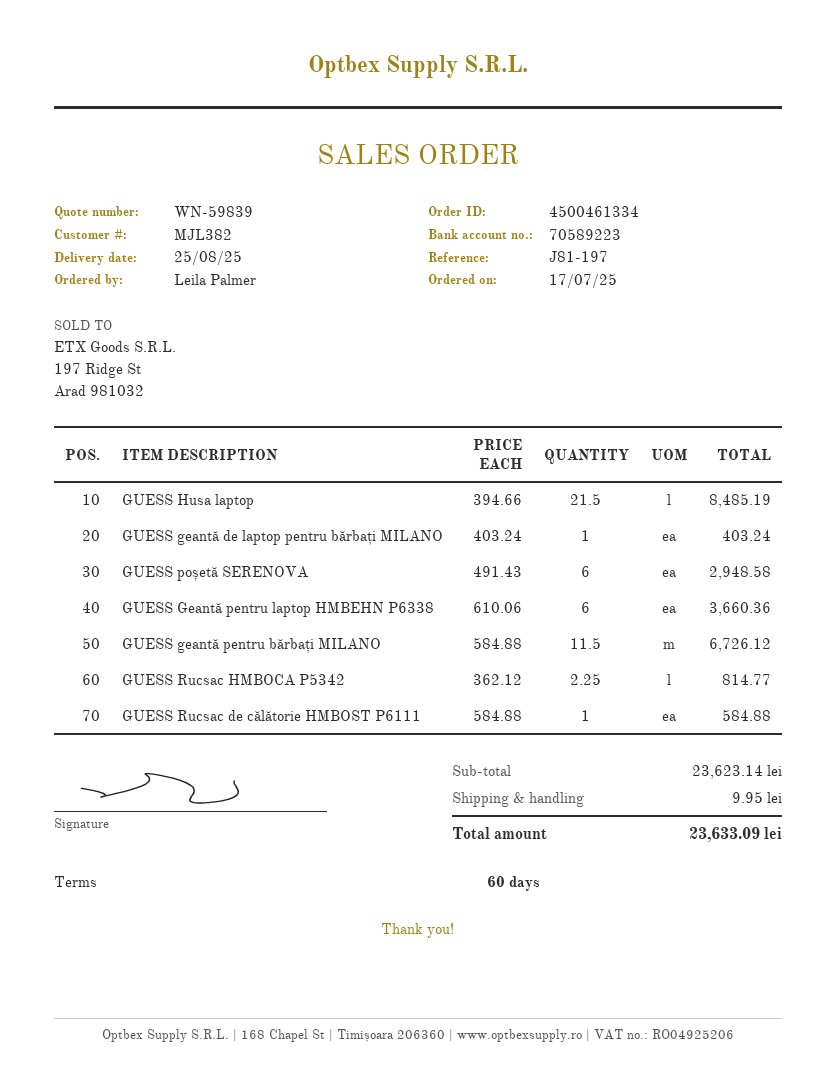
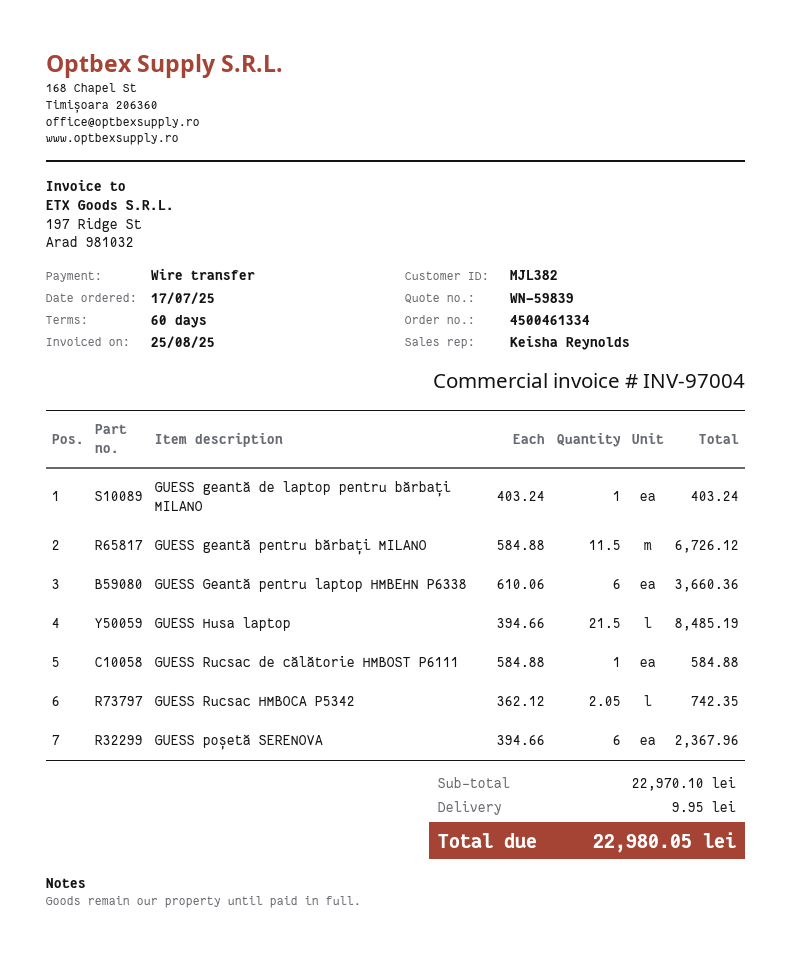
GUESS poșetă SERENOVA: 6 x 491.43 = 2948.58 -> 6 x 394.66 = 2367.96
GUESS Rucsac HMBOCA P5342: 2.25 x 362.12 = 814.77 -> 2.05 x 362.12 = 742.35
subtotal: 23623.14 -> 22970.10
total: 23633.09 -> 22980.05

